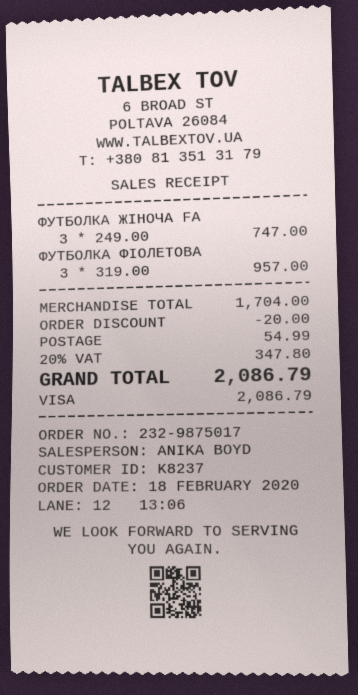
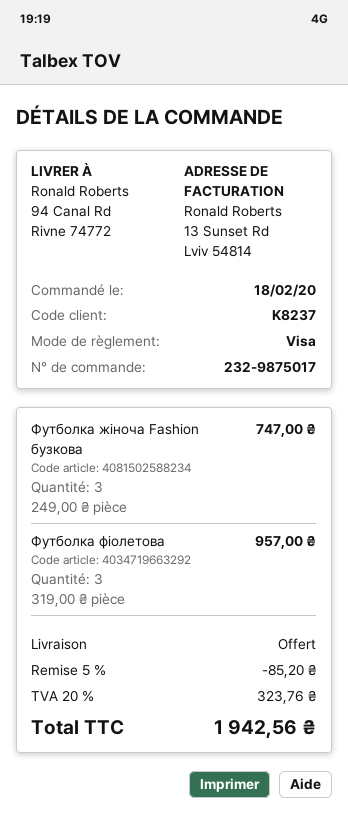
discount: 20.00 -> 85.20
shipping: 54.99 -> 0.00
tax: 20% = 347.80 -> 20% = 323.76
total: 2086.79 -> 1942.56

